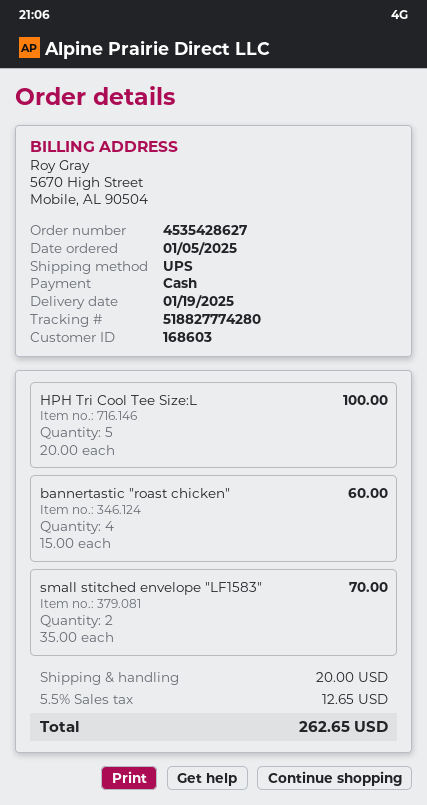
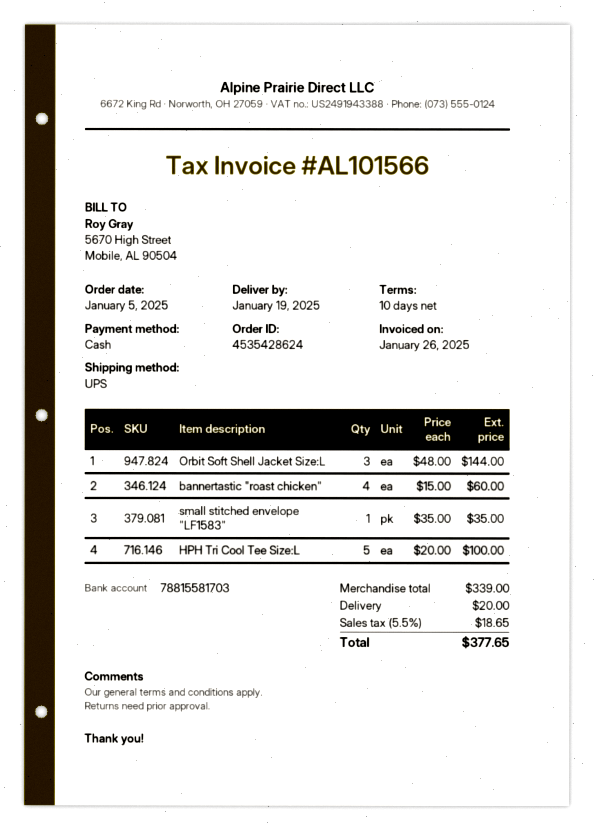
order number: 4535428627 -> 4535428624
small stitched envelope "LF1583": 2 x 35.00 = 70.00 -> 1 x 35.00 = 35.00
Orbit Soft Shell Jacket Size:L: none -> 3 x 48.00 = 144.00
tax: 5.5% = 12.65 -> 5.5% = 18.65
total: 262.65 -> 377.65

